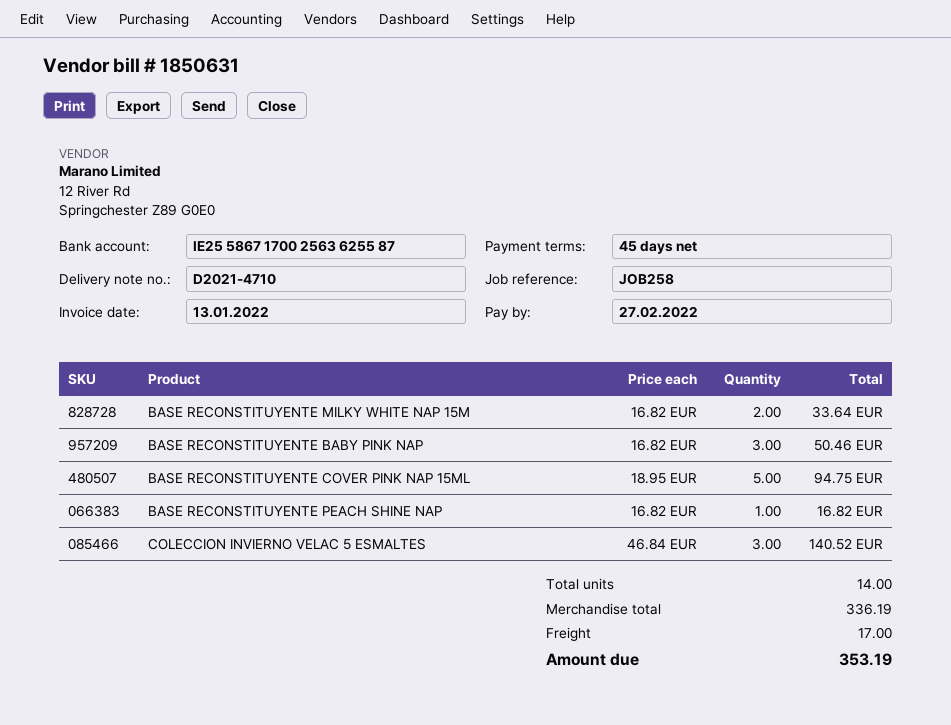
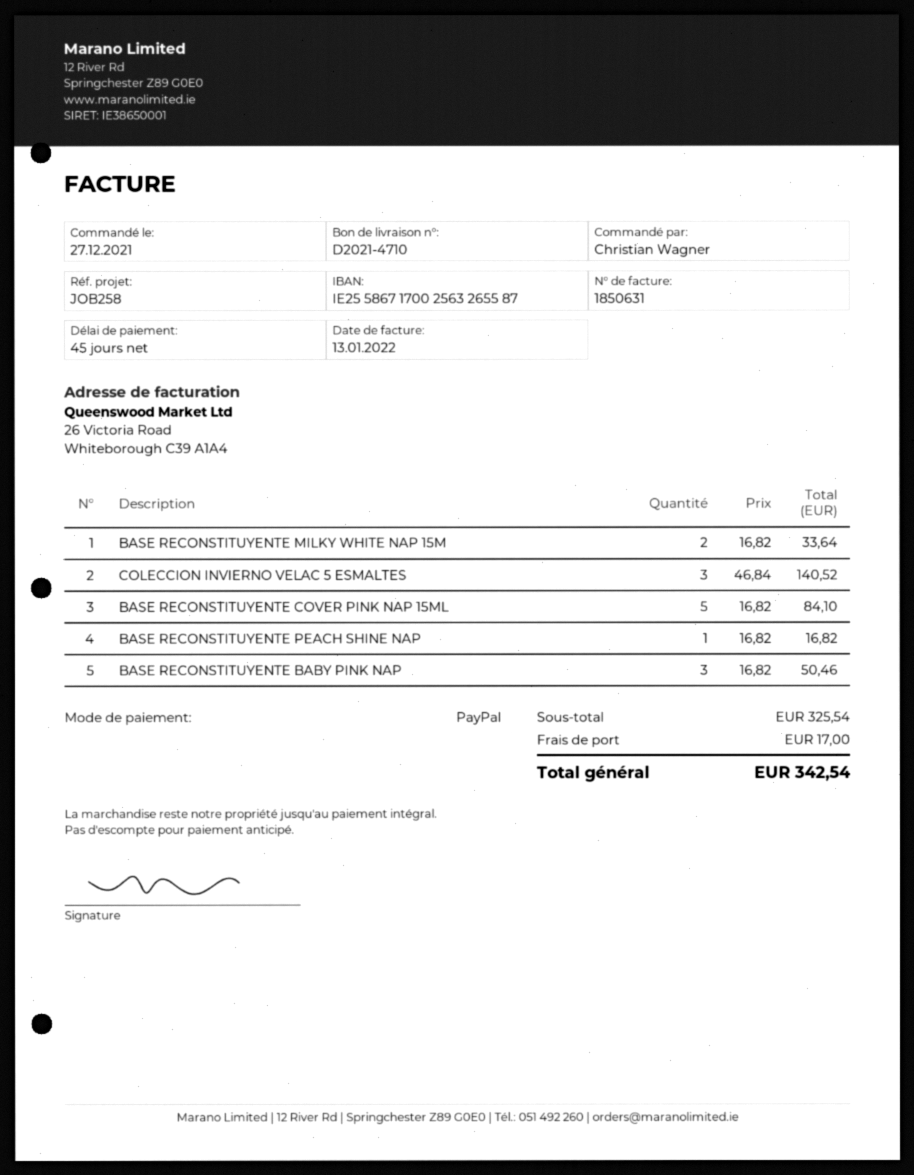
bank account: IE25586717002563625587 -> IE25586717002563265587
BASE RECONSTITUYENTE COVER PINK NAP 15ML: 5 x 18.95 = 94.75 -> 5 x 16.82 = 84.10
subtotal: 336.19 -> 325.54
total: 353.19 -> 342.54

